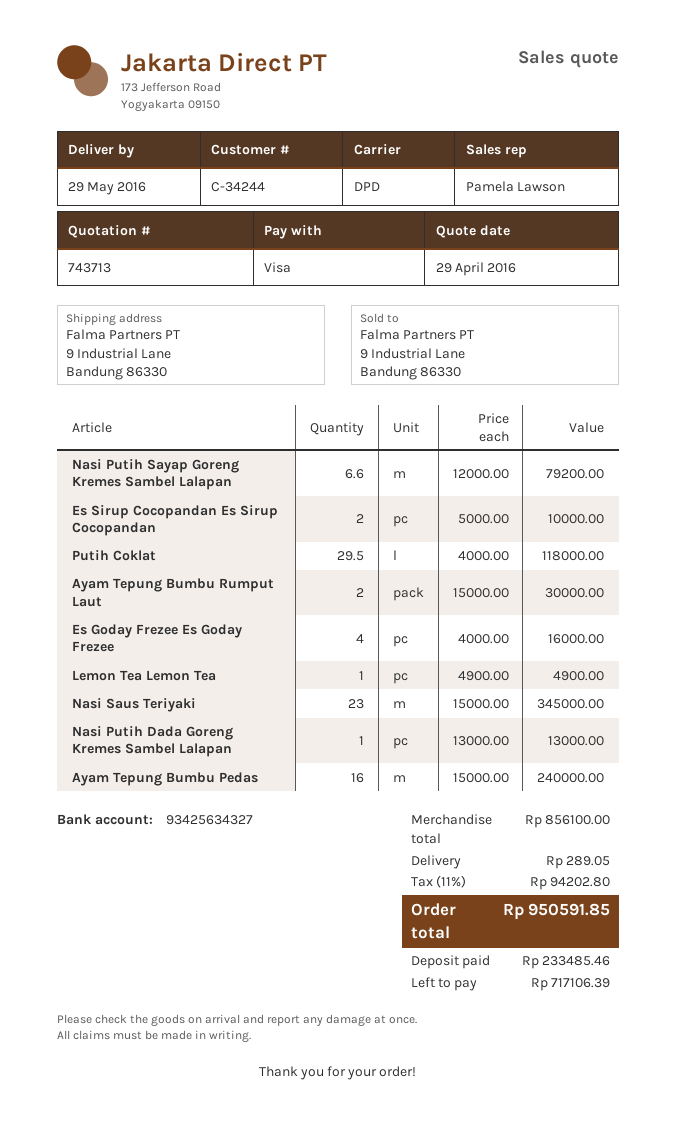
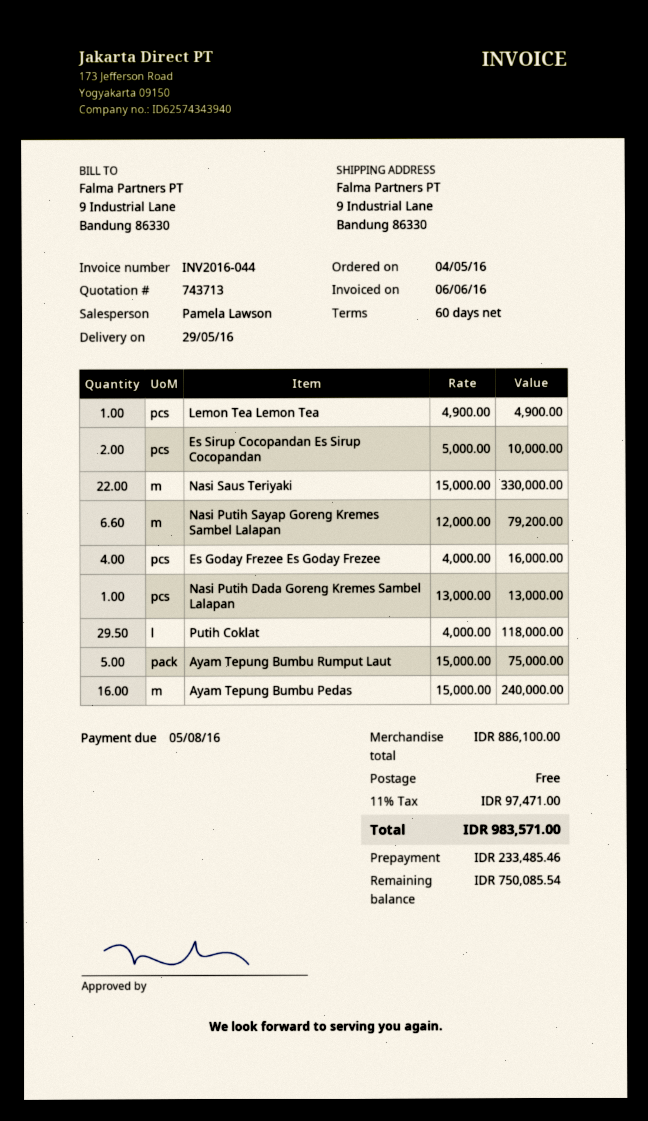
Ayam Tepung Bumbu Rumput Laut: 2 x 15000.00 = 30000.00 -> 5 x 15000.00 = 75000.00
Nasi Saus Teriyaki: 23 x 15000.00 = 345000.00 -> 22 x 15000.00 = 330000.00
subtotal: 856100.00 -> 886100.00
shipping: 289.05 -> 0.00
tax: 11% = 94202.80 -> 11% = 97471.00
total: 950591.85 -> 983571.00
balance: 717106.39 -> 750085.54

